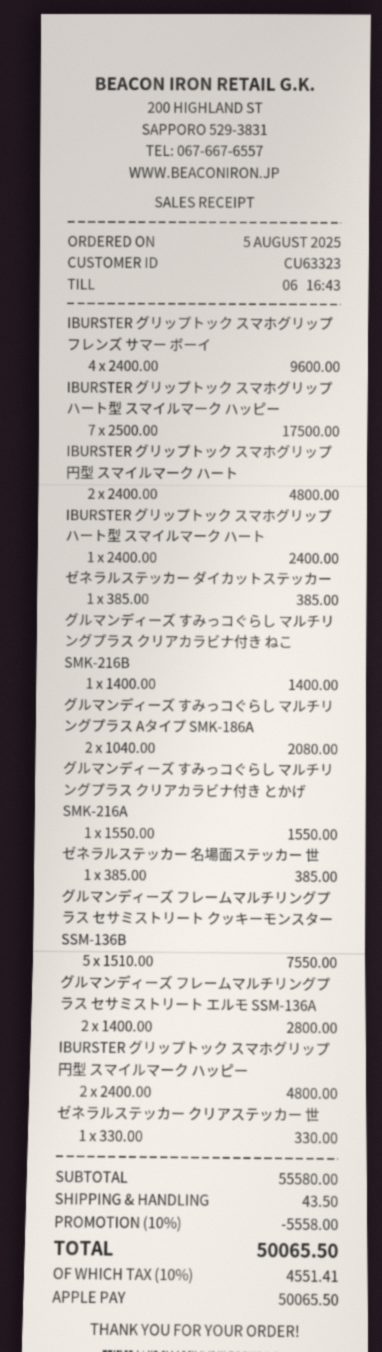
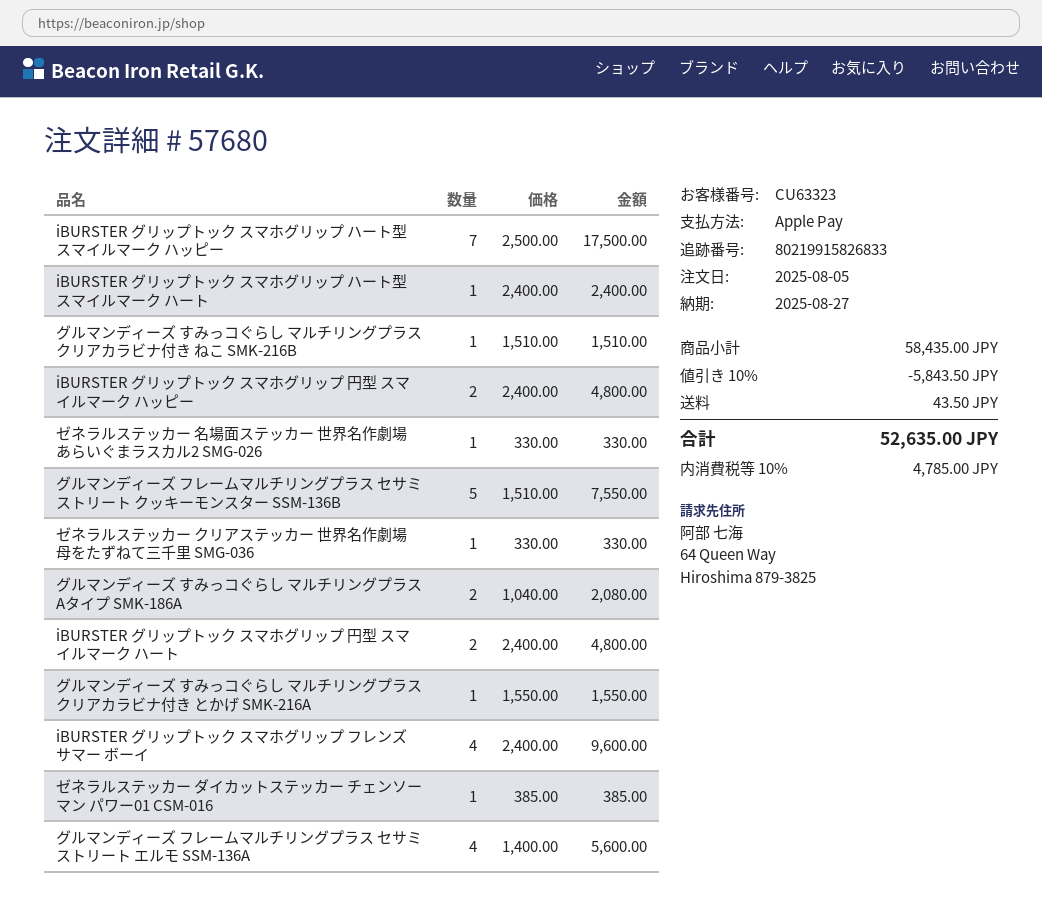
グルマンディーズ すみっコぐらし マルチリングプラス クリアカラビナ付き ねこ SMK-216B: 1 x 1400.00 = 1400.00 -> 1 x 1510.00 = 1510.00
ゼネラルステッカー 名場面ステッカー 世: 1 x 385.00 = 385.00 -> 1 x 330.00 = 330.00
グルマンディーズ フレームマルチリングプラス セサミストリート エルモ SSM-136A: 2 x 1400.00 = 2800.00 -> 4 x 1400.00 = 5600.00
subtotal: 55580.00 -> 58435.00
discount: 10% = 5558.00 -> 10% = 5843.50
tax: 10% = 4551.41 -> 10% = 4785.00
total: 50065.50 -> 52635.00

